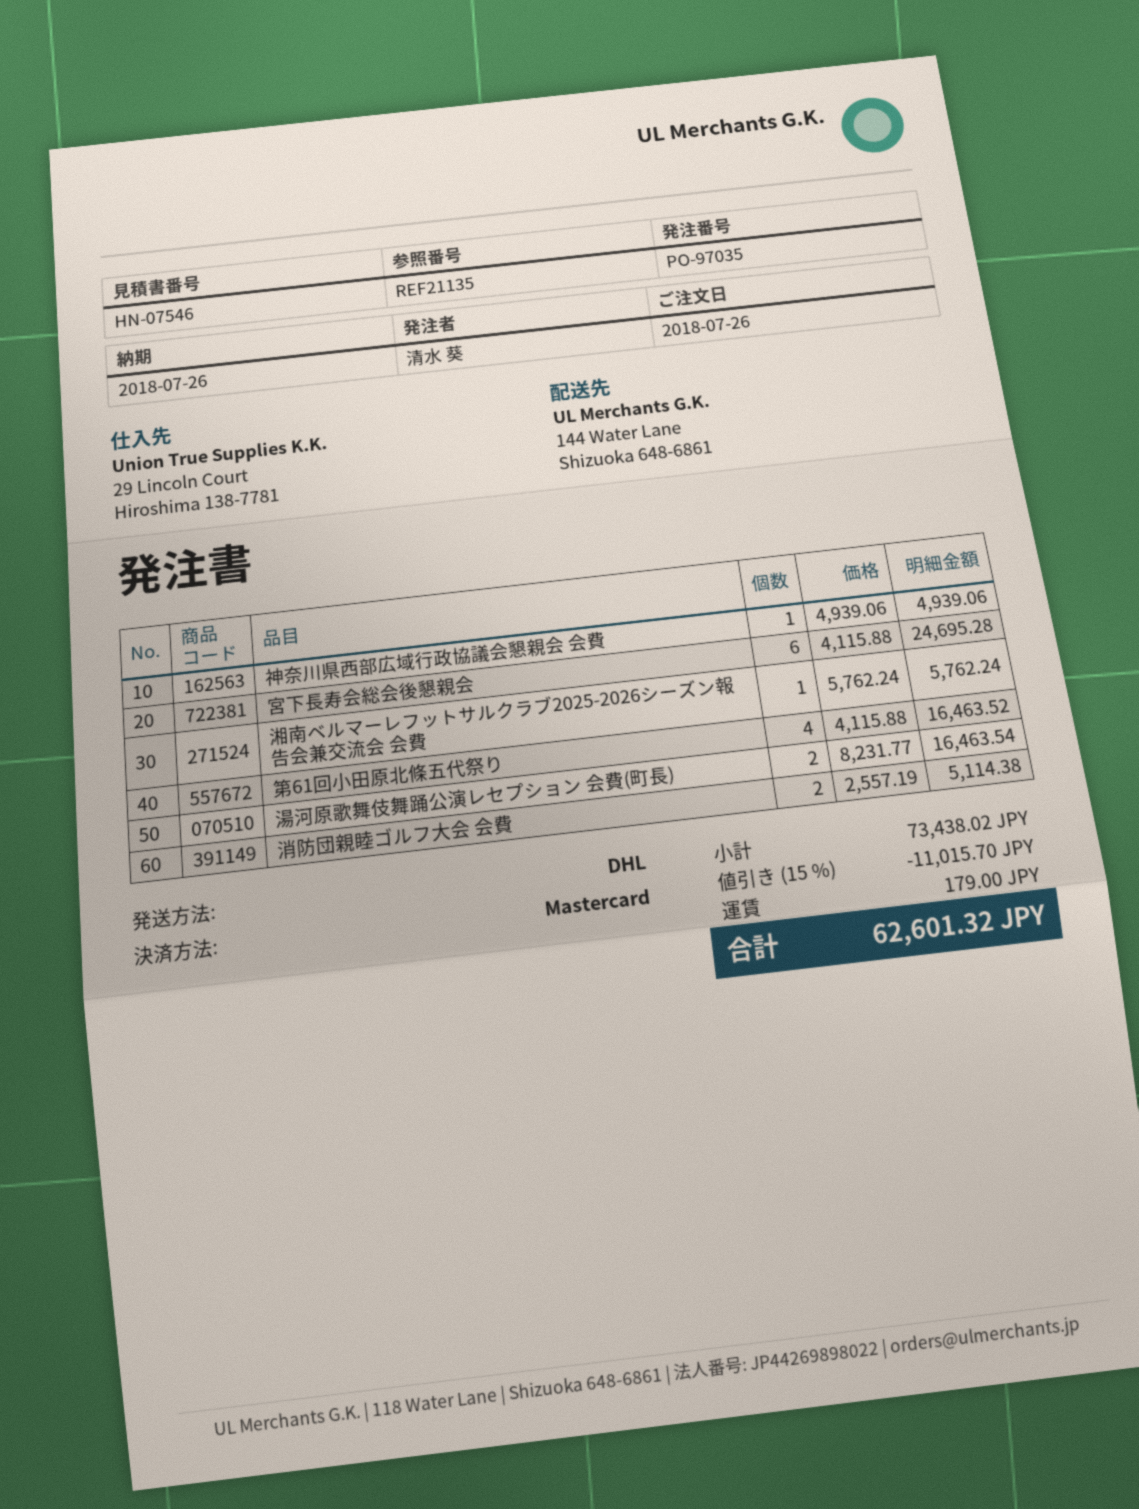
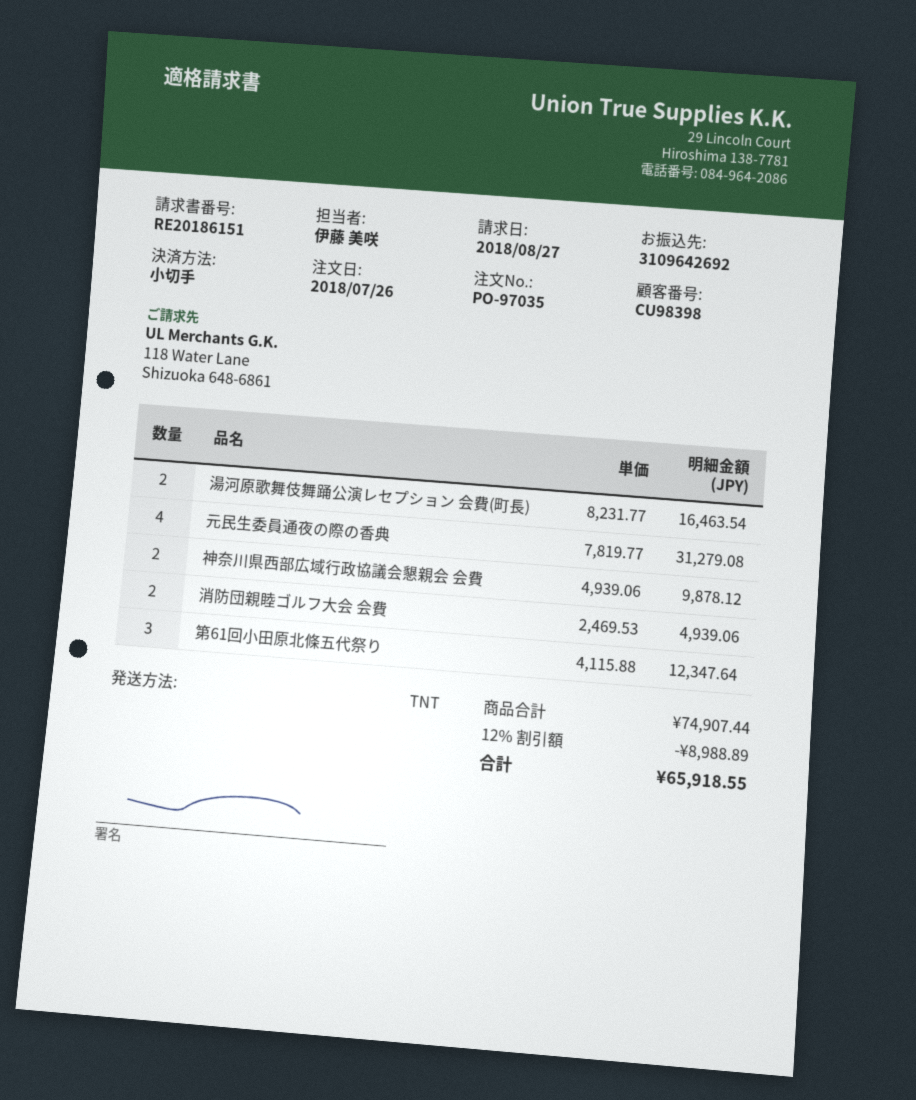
payment method: Mastercard -> cheque
shipping method: DHL -> TNT
神奈川県西部広域行政協議会懇親会 会費: 1 x 4939.06 = 4939.06 -> 2 x 4939.06 = 9878.12
宮下長寿会総会後懇親会: 6 x 4115.88 = 24695.28 -> none
湘南ベルマーレフットサルクラブ2025-2026シーズン報告会兼交流会 会費: 1 x 5762.24 = 5762.24 -> none
第61回小田原北條五代祭り: 4 x 4115.88 = 16463.52 -> 3 x 4115.88 = 12347.64
消防団親睦ゴルフ大会 会費: 2 x 2557.19 = 5114.38 -> 2 x 2469.53 = 4939.06
元民生委員通夜の際の香典: none -> 4 x 7819.77 = 31279.08
subtotal: 73438.02 -> 74907.44
discount: 15% = 11015.70 -> 12% = 8988.89
shipping: 179.00 -> none
total: 62601.32 -> 65918.55

